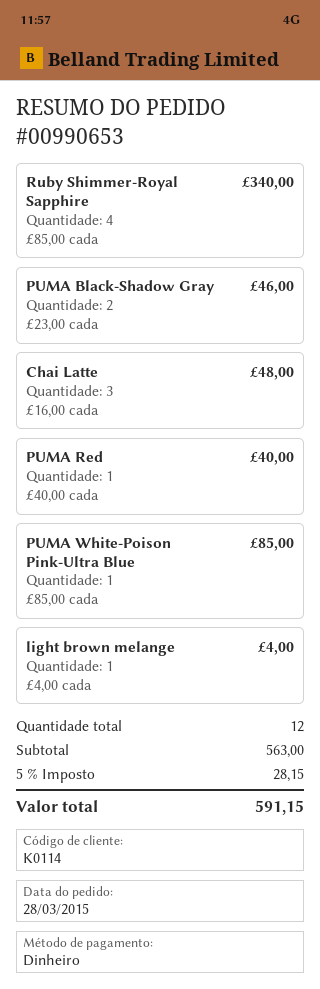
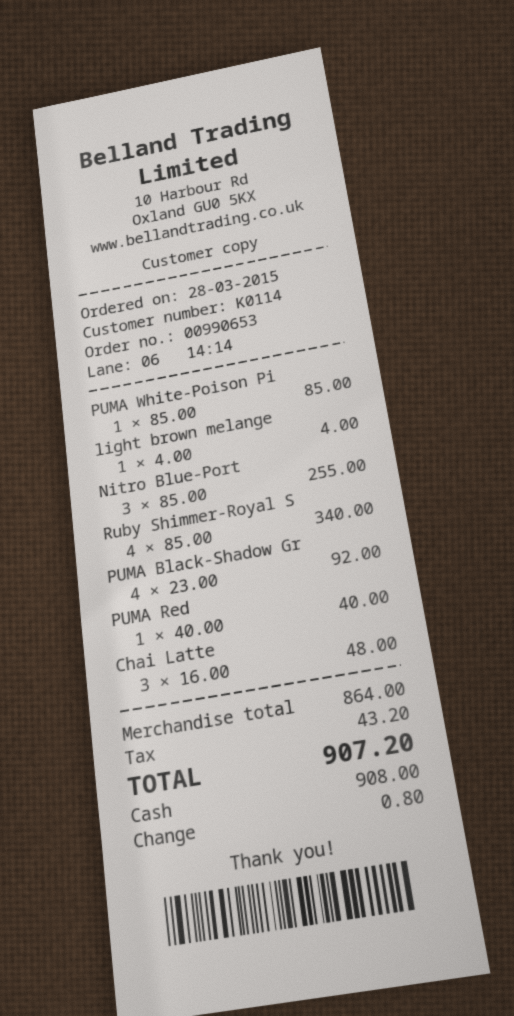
PUMA Black-Shadow Gray: 2 x 23.00 = 46.00 -> 4 x 23.00 = 92.00
Nitro Blue-Port: none -> 3 x 85.00 = 255.00
subtotal: 563.00 -> 864.00
tax: 28.15 -> 43.20
total: 591.15 -> 907.20

